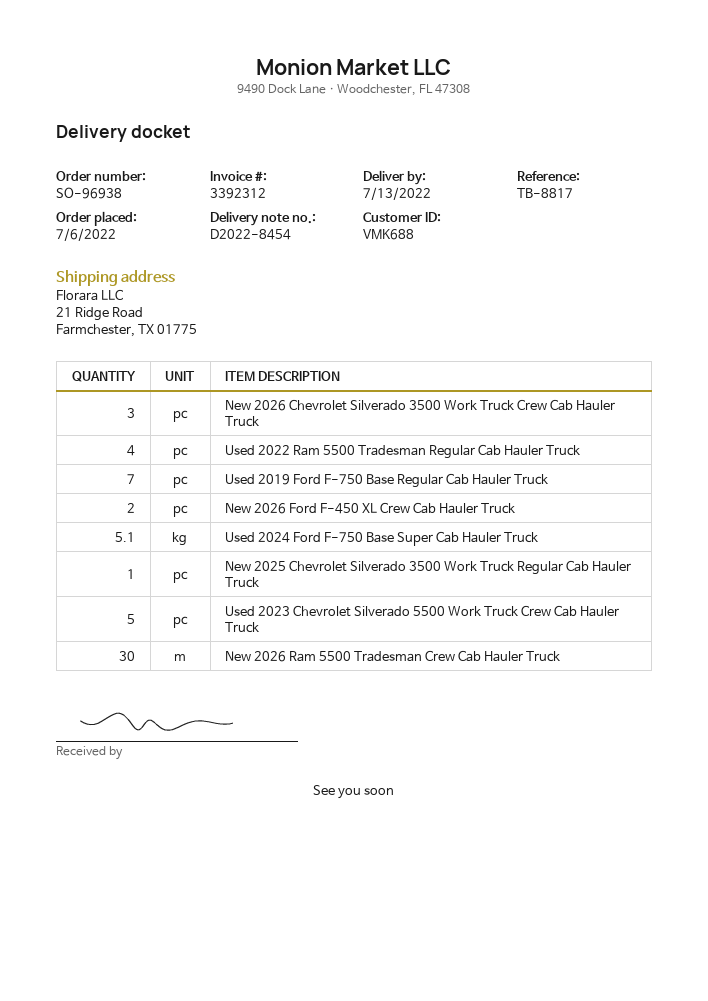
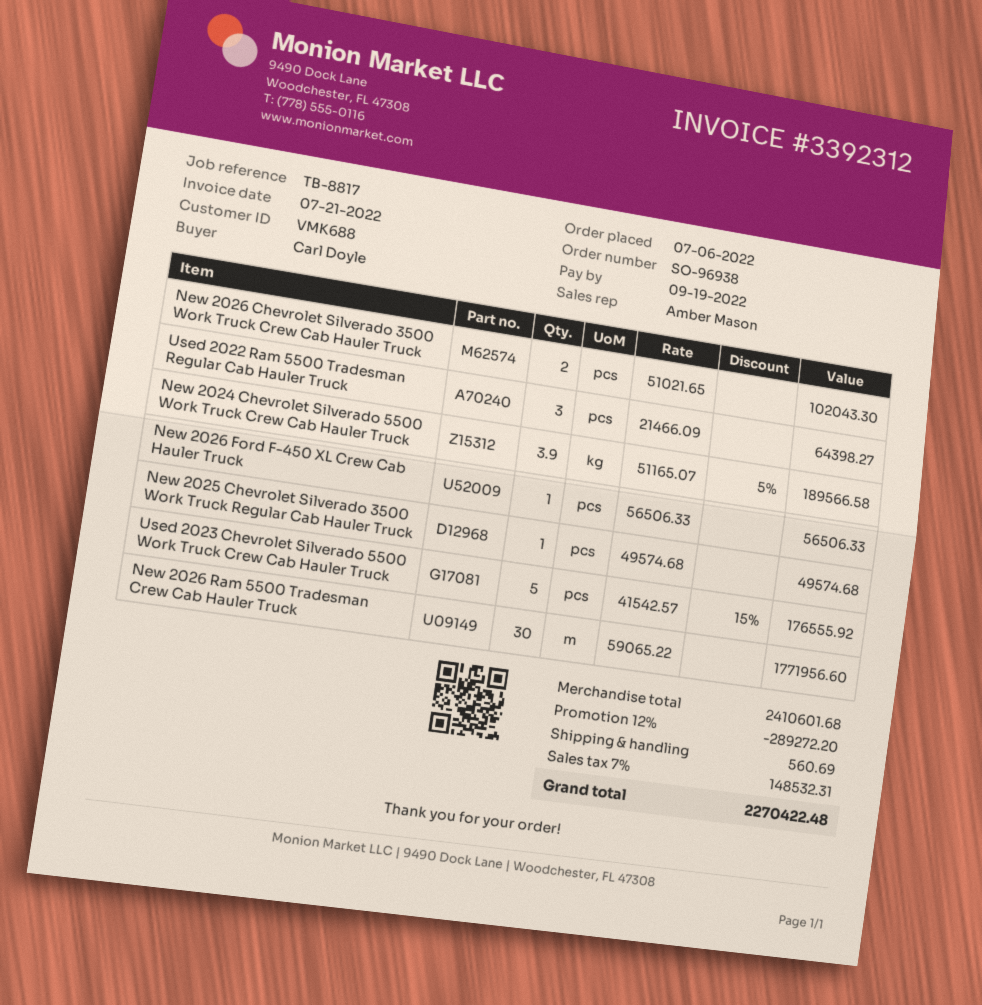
New 2026 Chevrolet Silverado 3500 Work Truck Crew Cab Hauler Truck: 3 -> 2
Used 2022 Ram 5500 Tradesman Regular Cab Hauler Truck: 4 -> 3
Used 2019 Ford F-750 Base Regular Cab Hauler Truck: 7 -> none
New 2026 Ford F-450 XL Crew Cab Hauler Truck: 2 -> 1
Used 2024 Ford F-750 Base Super Cab Hauler Truck: 5.1 -> none
New 2024 Chevrolet Silverado 5500 Work Truck Crew Cab Hauler Truck: none -> 3.9

